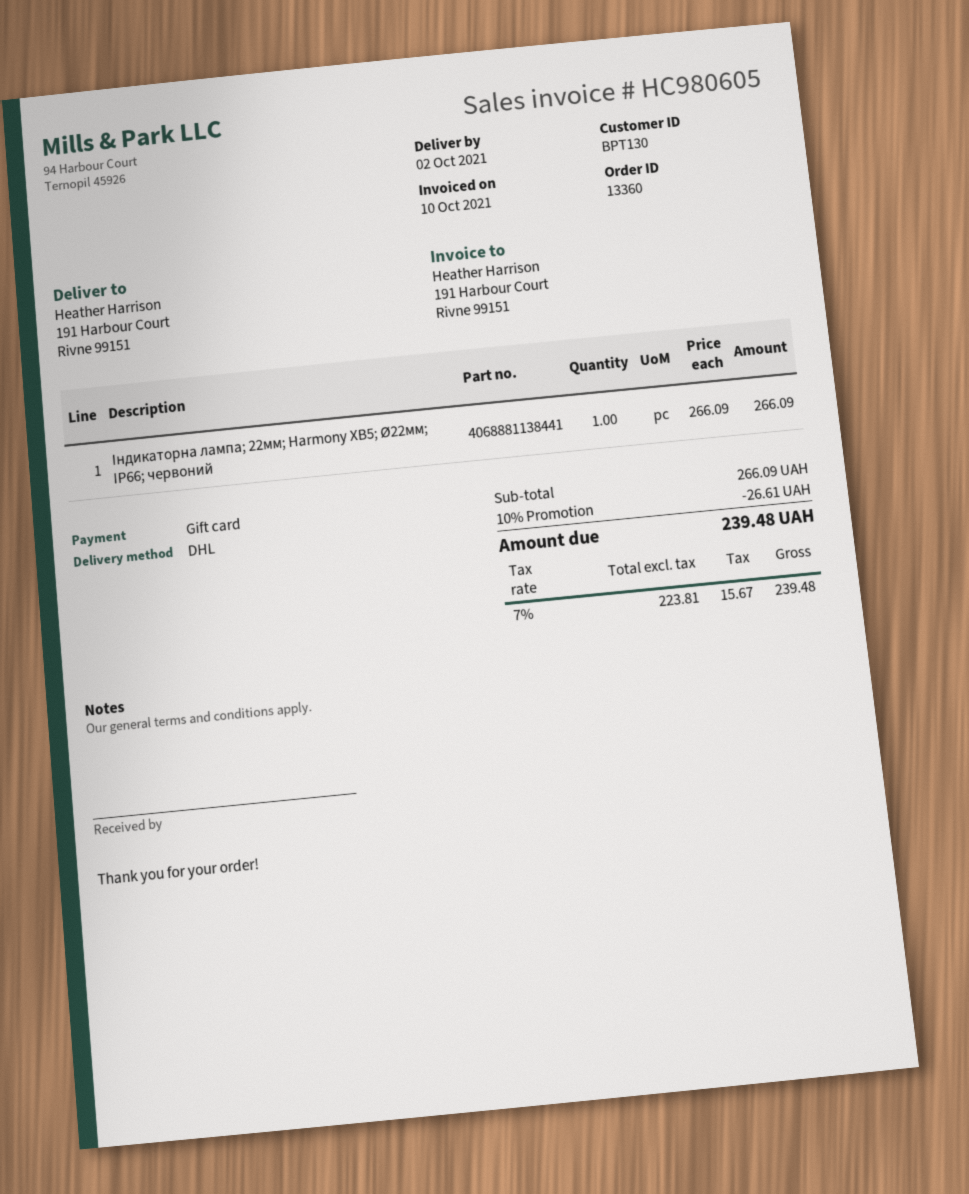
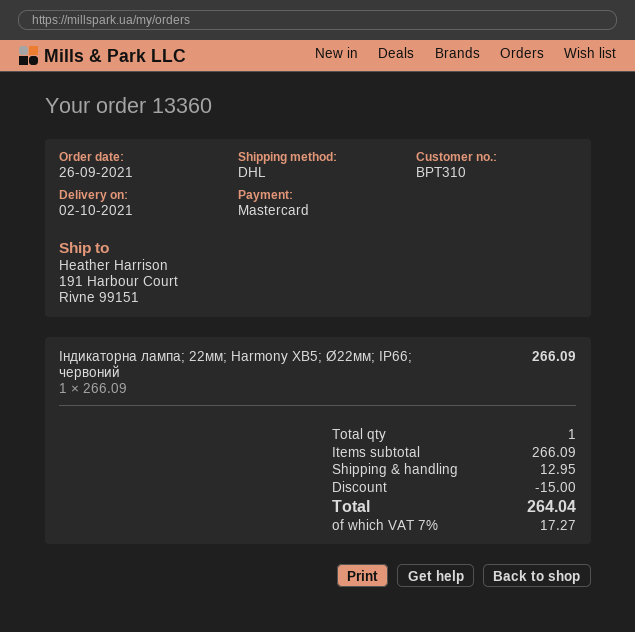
customer number: BPT130 -> BPT310
payment method: gift card -> Mastercard
discount: 26.61 -> 15.00
shipping: none -> 12.95
tax: 7% = 15.67 -> 7% = 17.27
total: 239.48 -> 264.04

